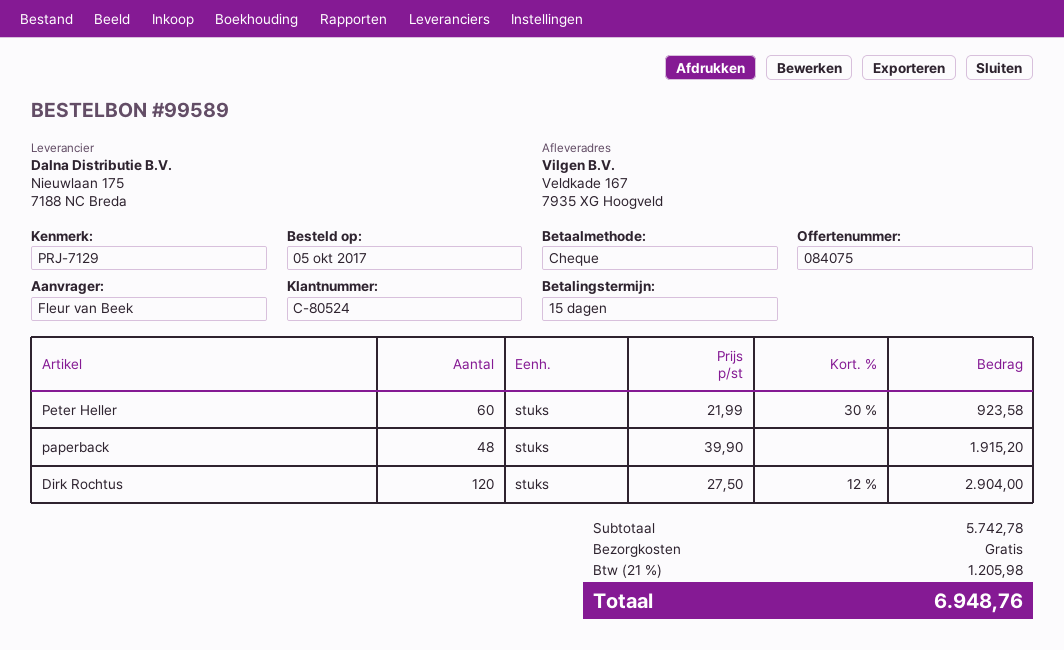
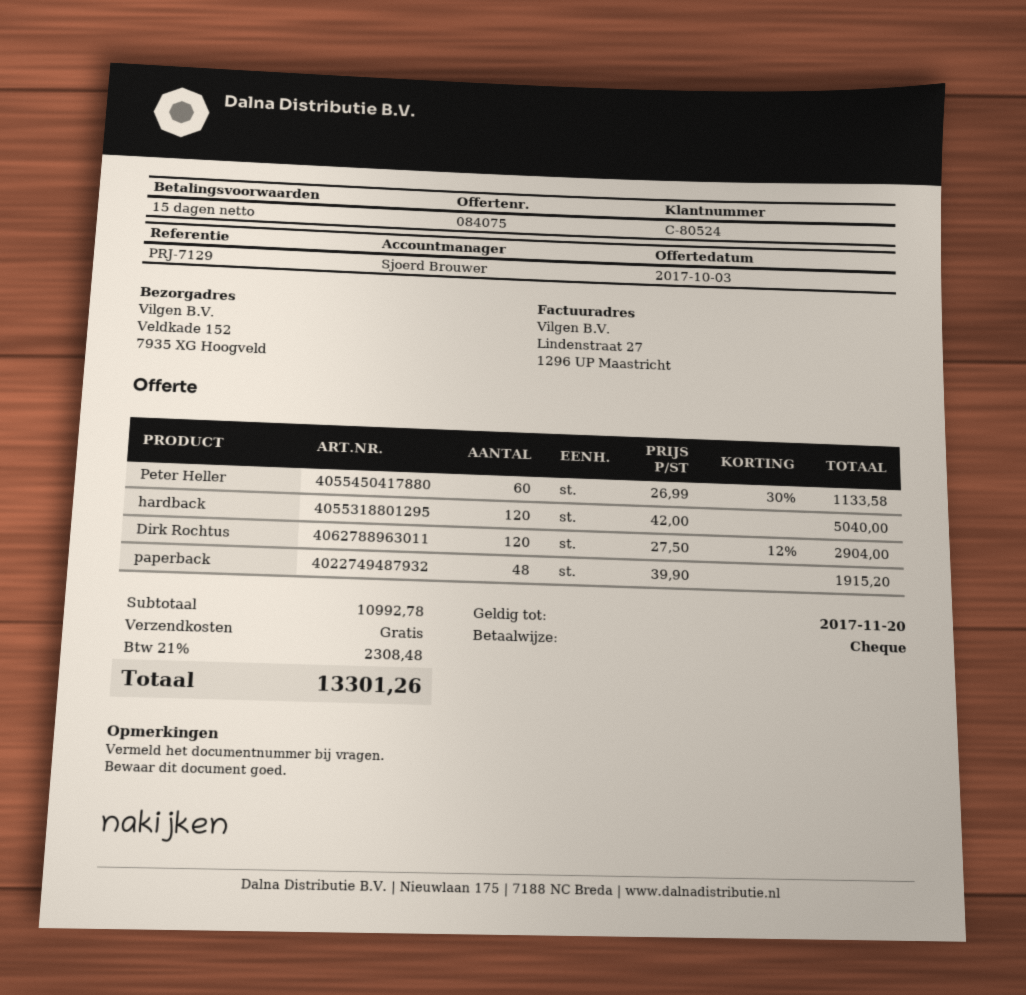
ship to: Veldkade 167, 7935 XG Hoogveld -> Veldkade 152, 7935 XG Hoogveld
Peter Heller: 60 x 21.99 - 30% = 923.58 -> 60 x 26.99 - 30% = 1133.58
hardback: none -> 120 x 42.00 = 5040.00
subtotal: 5742.78 -> 10992.78
tax: 21% = 1205.98 -> 21% = 2308.48
total: 6948.76 -> 13301.26

